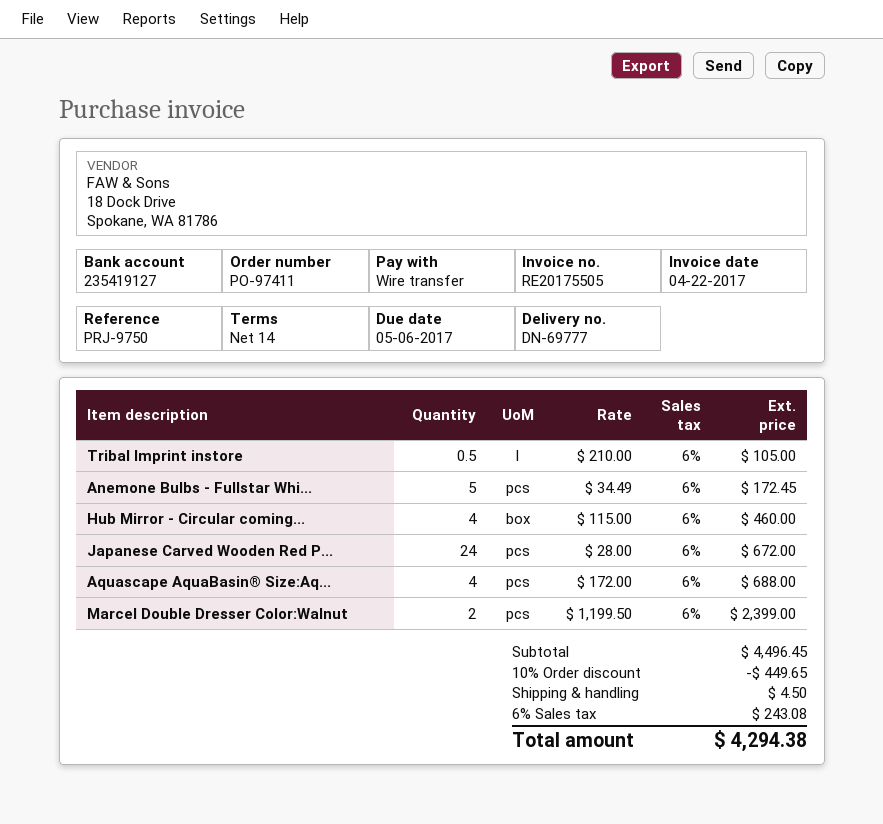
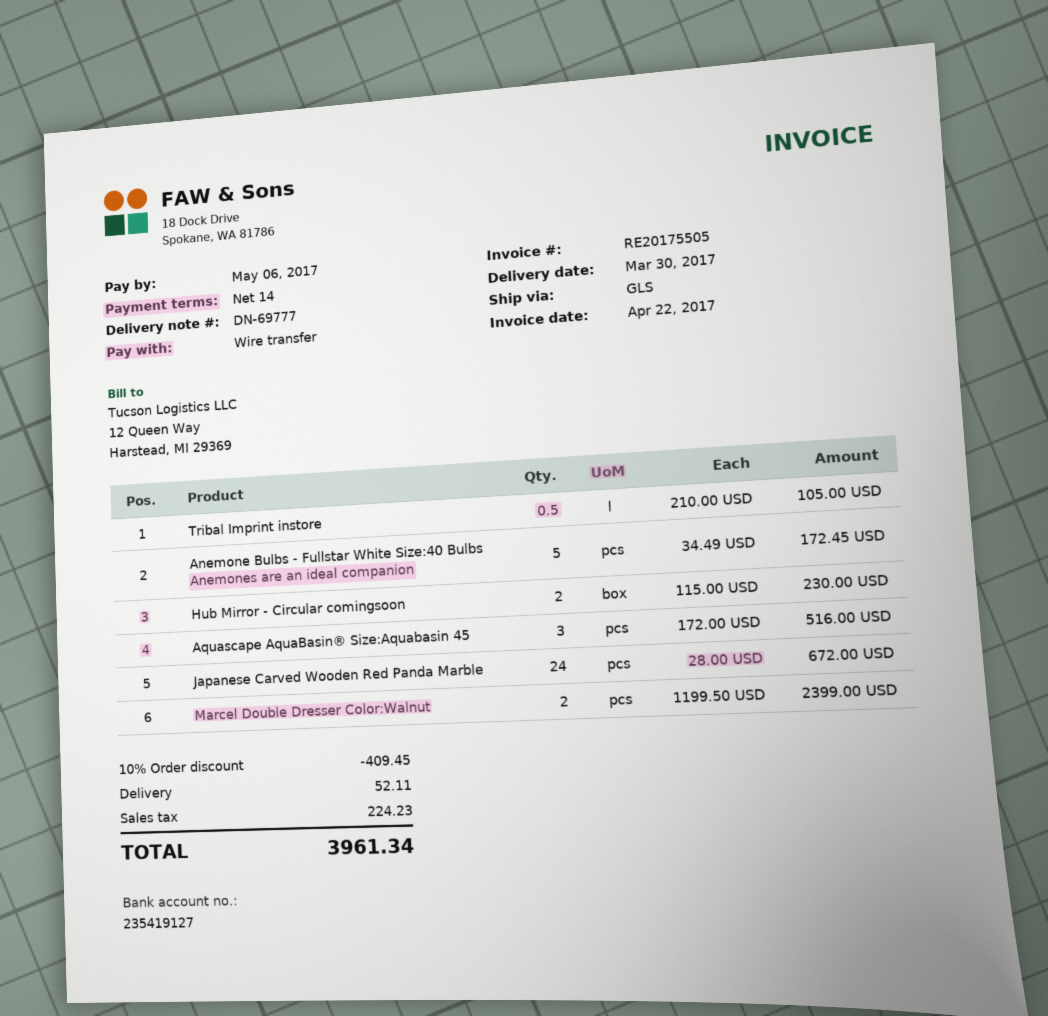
Hub Mirror - Circular coming...: 4 x 115.00 = 460.00 -> 2 x 115.00 = 230.00
Aquascape AquaBasin® Size:Aq...: 4 x 172.00 = 688.00 -> 3 x 172.00 = 516.00
discount: 10% = 449.65 -> 10% = 409.45
shipping: 4.50 -> 52.11
tax: 243.08 -> 224.23
total: 4294.38 -> 3961.34

